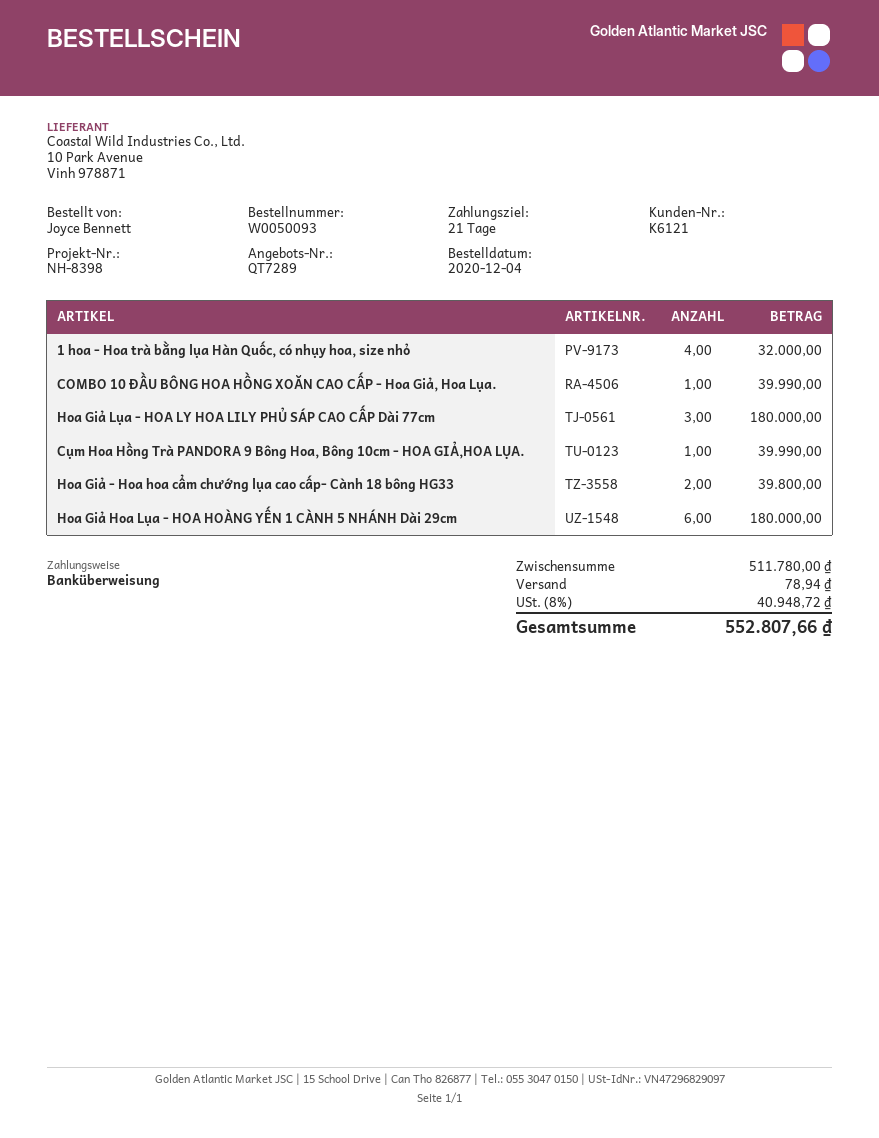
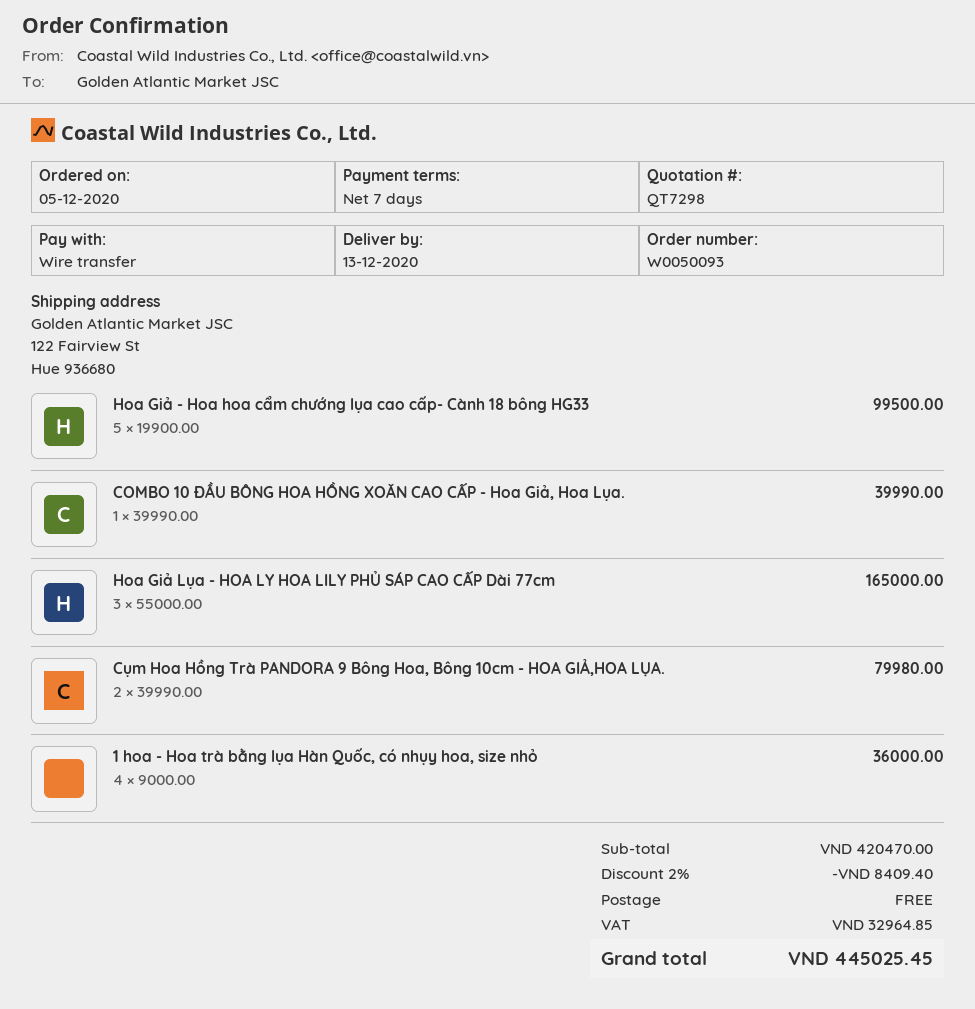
quote number: QT7289 -> QT7298
order date: 2020-12-04 -> 2020-12-05
payment terms: 21 days -> 7 days
1 hoa - Hoa trà bằng lụa Hàn Quốc, có nhụy hoa, size nhỏ: 4 for 32000.00 -> 4 for 36000.00
Hoa Giả Lụa - HOA LY HOA LILY PHỦ SÁP CAO CẤP Dài 77cm: 3 for 180000.00 -> 3 for 165000.00
Cụm Hoa Hồng Trà PANDORA 9 Bông Hoa, Bông 10cm - HOA GIẢ,HOA LỤA.: 1 for 39990.00 -> 2 for 79980.00
Hoa Giả - Hoa hoa cẩm chướng lụa cao cấp- Cành 18 bông HG33: 2 for 39800.00 -> 5 for 99500.00
Hoa Giả Hoa Lụa - HOA HOÀNG YẾN 1 CÀNH 5 NHÁNH Dài 29cm: 6 for 180000.00 -> none
subtotal: 511780.00 -> 420470.00
discount: none -> 2% = 8409.40
shipping: 78.94 -> 0.00
tax: 40948.72 -> 32964.85
total: 552807.66 -> 445025.45

